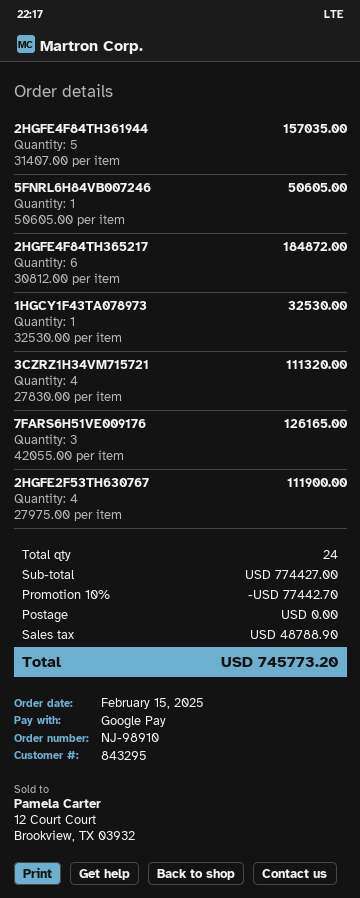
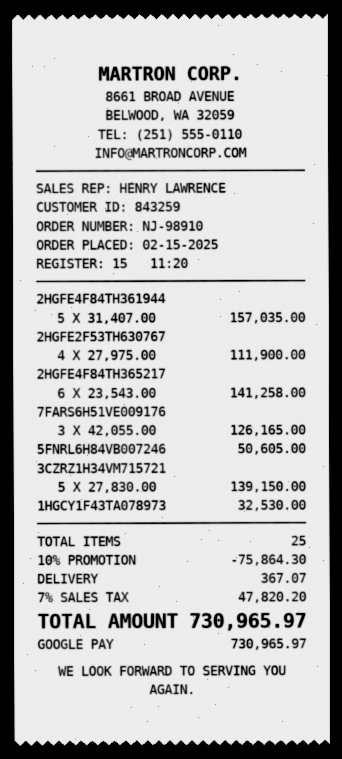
customer number: 843295 -> 843259
2HGFE4F84TH365217: 6 x 30812.00 = 184872.00 -> 6 x 23543.00 = 141258.00
3CZRZ1H34VM715721: 4 x 27830.00 = 111320.00 -> 5 x 27830.00 = 139150.00
total quantity: 24 -> 25
discount: 10% = 77442.70 -> 10% = 75864.30
shipping: 0.00 -> 367.07
tax: 48788.90 -> 47820.20
total: 745773.20 -> 730965.97

